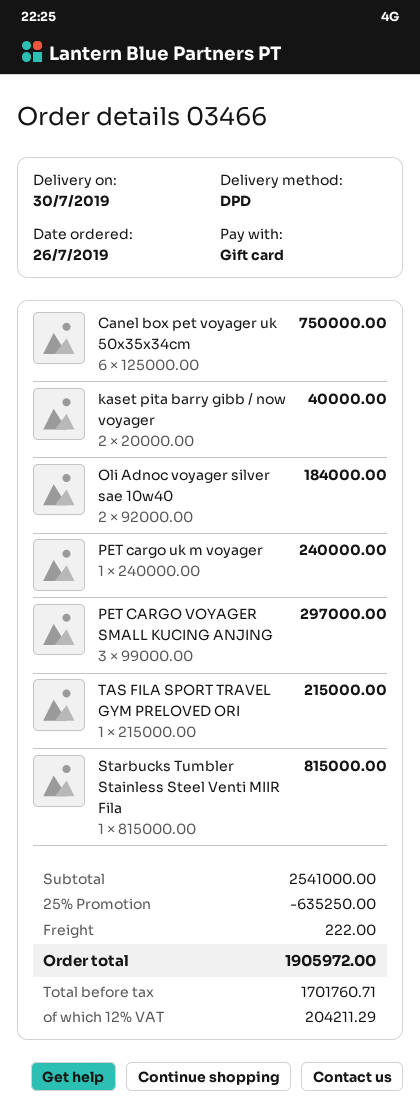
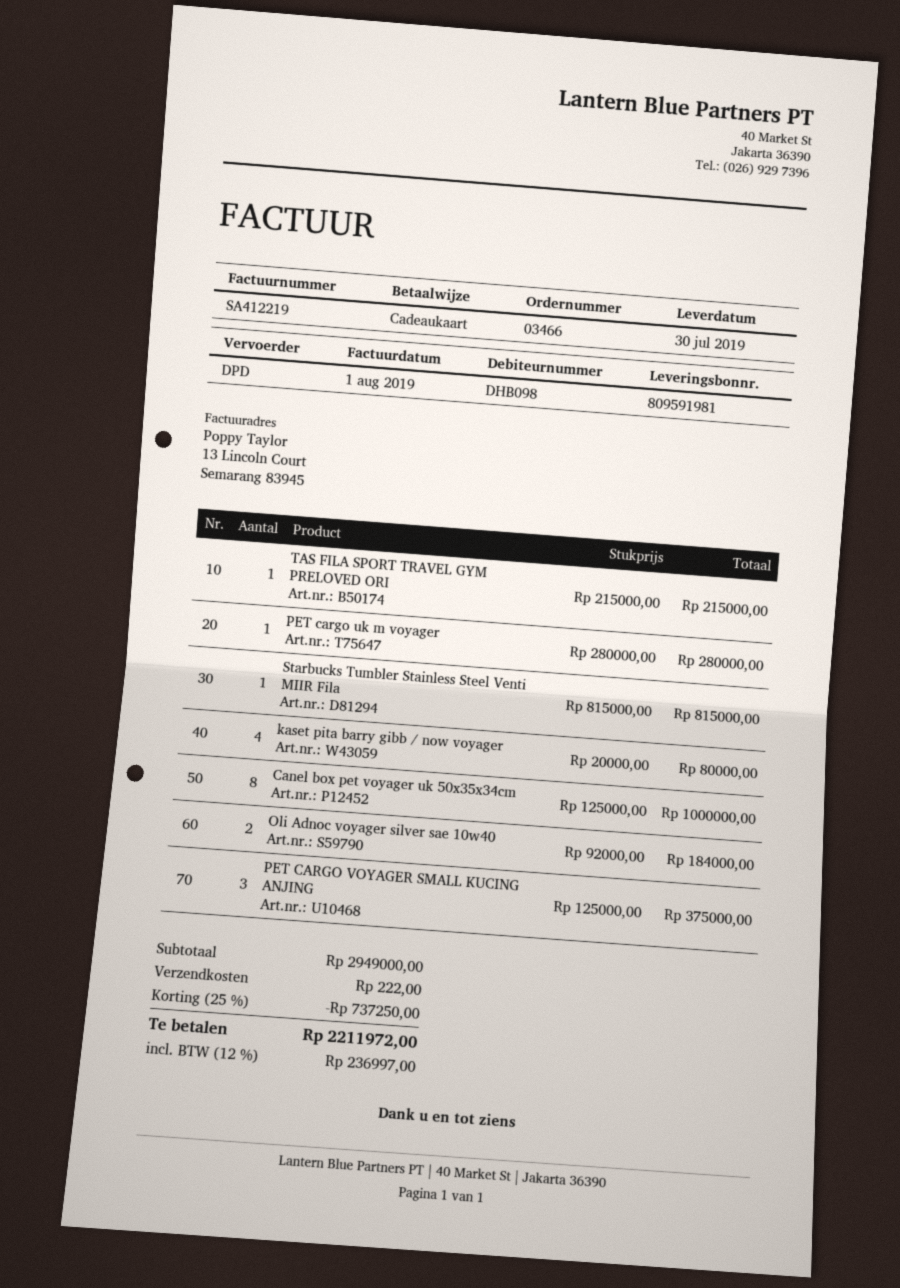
Canel box pet voyager uk 50x35x34cm: 6 x 125000.00 = 750000.00 -> 8 x 125000.00 = 1000000.00
kaset pita barry gibb / now voyager: 2 x 20000.00 = 40000.00 -> 4 x 20000.00 = 80000.00
PET cargo uk m voyager: 1 x 240000.00 = 240000.00 -> 1 x 280000.00 = 280000.00
PET CARGO VOYAGER SMALL KUCING ANJING: 3 x 99000.00 = 297000.00 -> 3 x 125000.00 = 375000.00
subtotal: 2541000.00 -> 2949000.00
discount: 25% = 635250.00 -> 25% = 737250.00
tax: 12% = 204211.29 -> 12% = 236997.00
total: 1905972.00 -> 2211972.00

